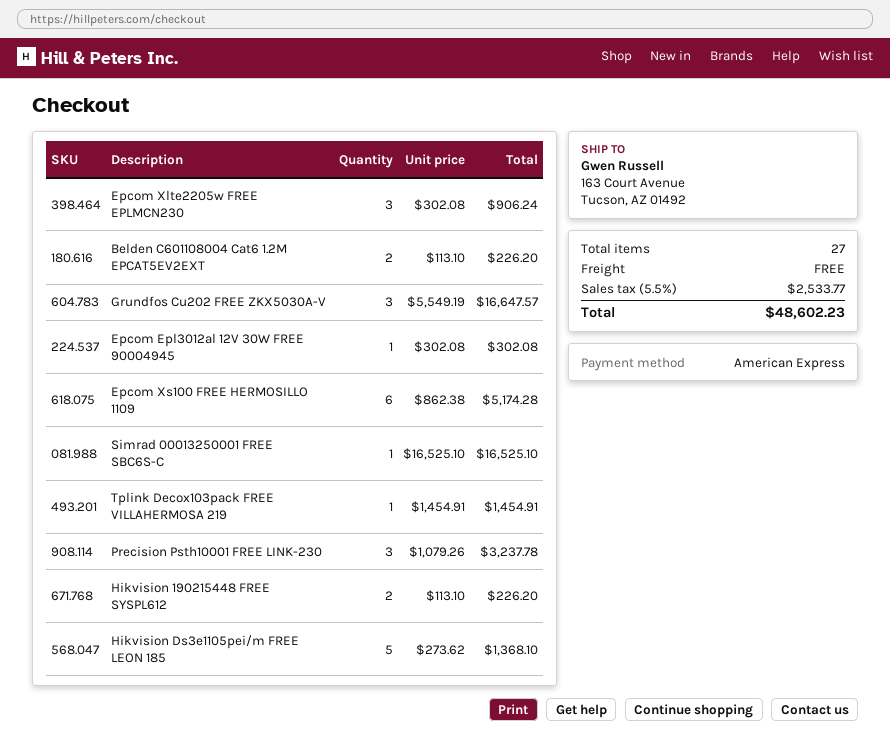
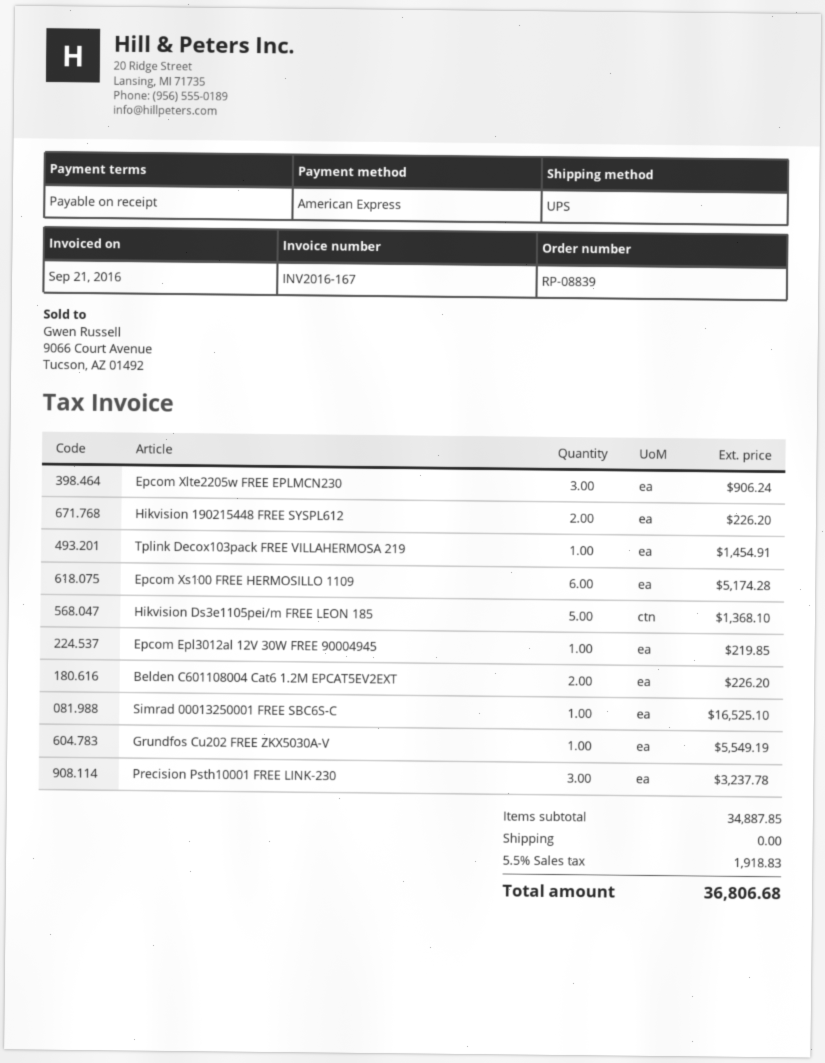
Grundfos Cu202 FREE ZKX5030A-V: 3 for 16647.57 -> 1 for 5549.19
Epcom Epl3012al 12V 30W FREE 90004945: 1 for 302.08 -> 1 for 219.85
tax: 5.5% = 2533.77 -> 5.5% = 1918.83
total: 48602.23 -> 36806.68

